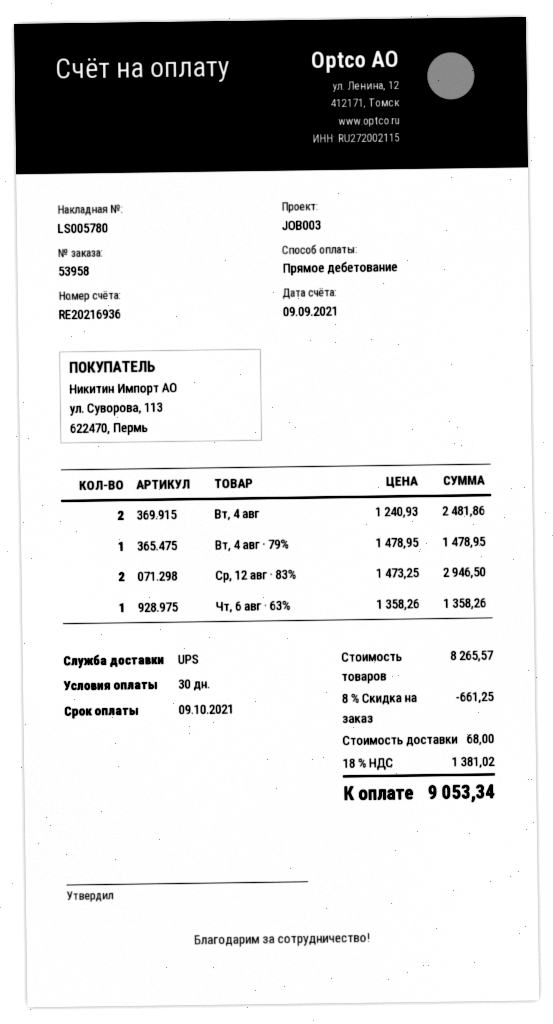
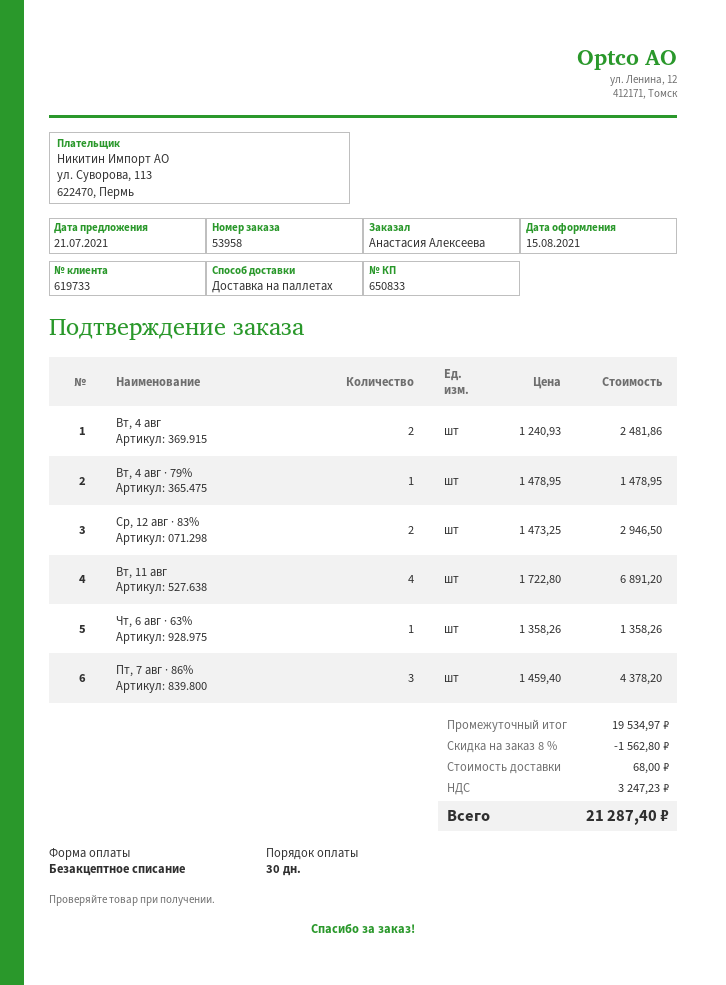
shipping method: UPS -> pallet freight
Вт, 11 авг: none -> 4 x 1722.80 = 6891.20
Пт, 7 авг · 86%: none -> 3 x 1459.40 = 4378.20
subtotal: 8265.57 -> 19534.97
discount: 8% = 661.25 -> 8% = 1562.80
tax: 1381.02 -> 3247.23
total: 9053.34 -> 21287.40

